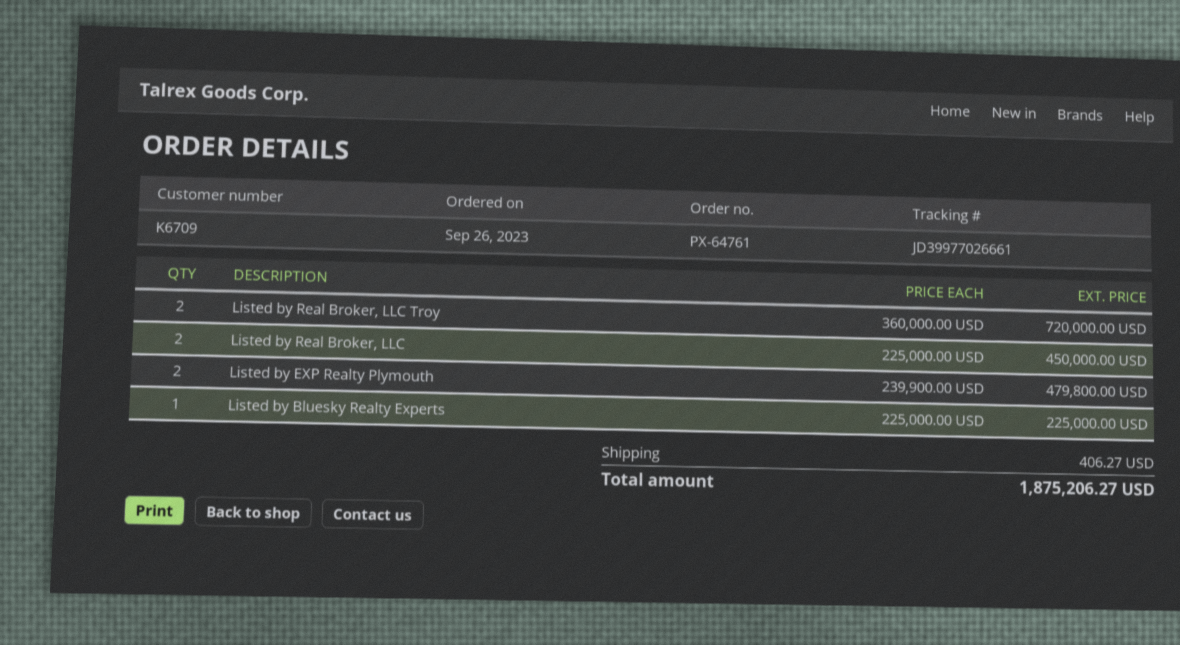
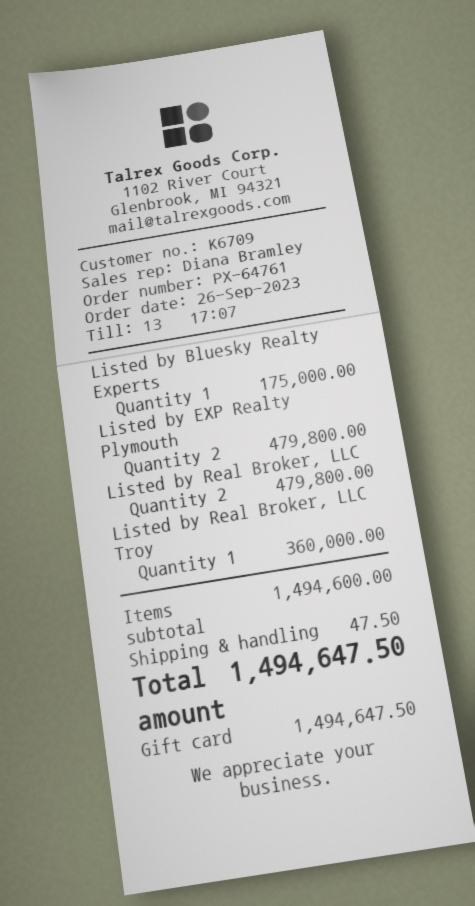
Listed by Real Broker, LLC Troy: 2 for 720000.00 -> 1 for 360000.00
Listed by Real Broker, LLC: 2 for 450000.00 -> 2 for 479800.00
Listed by Bluesky Realty Experts: 1 for 225000.00 -> 1 for 175000.00
shipping: 406.27 -> 47.50
total: 1875206.27 -> 1494647.50

